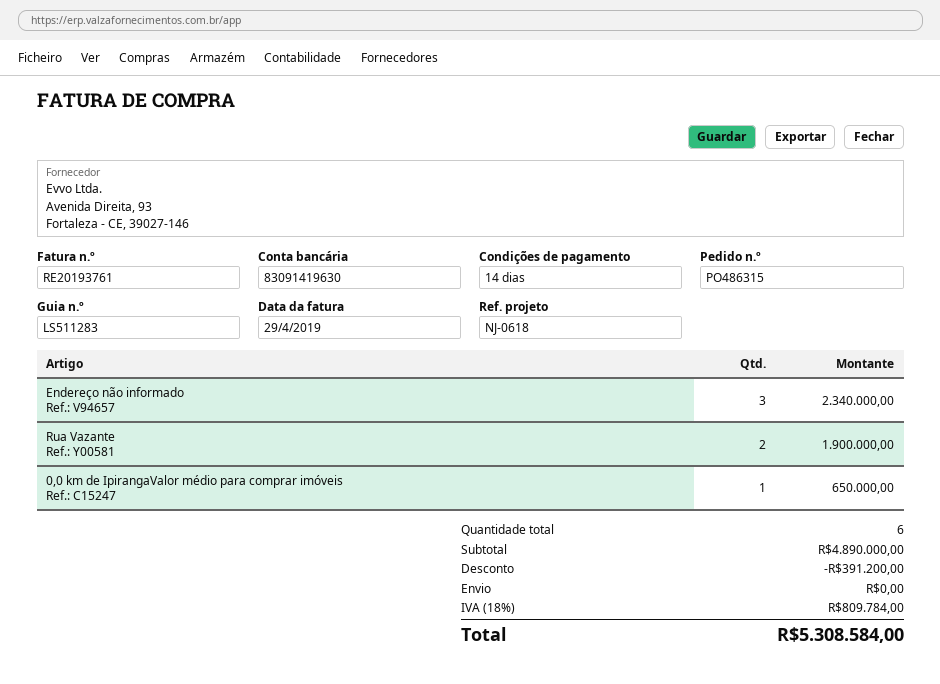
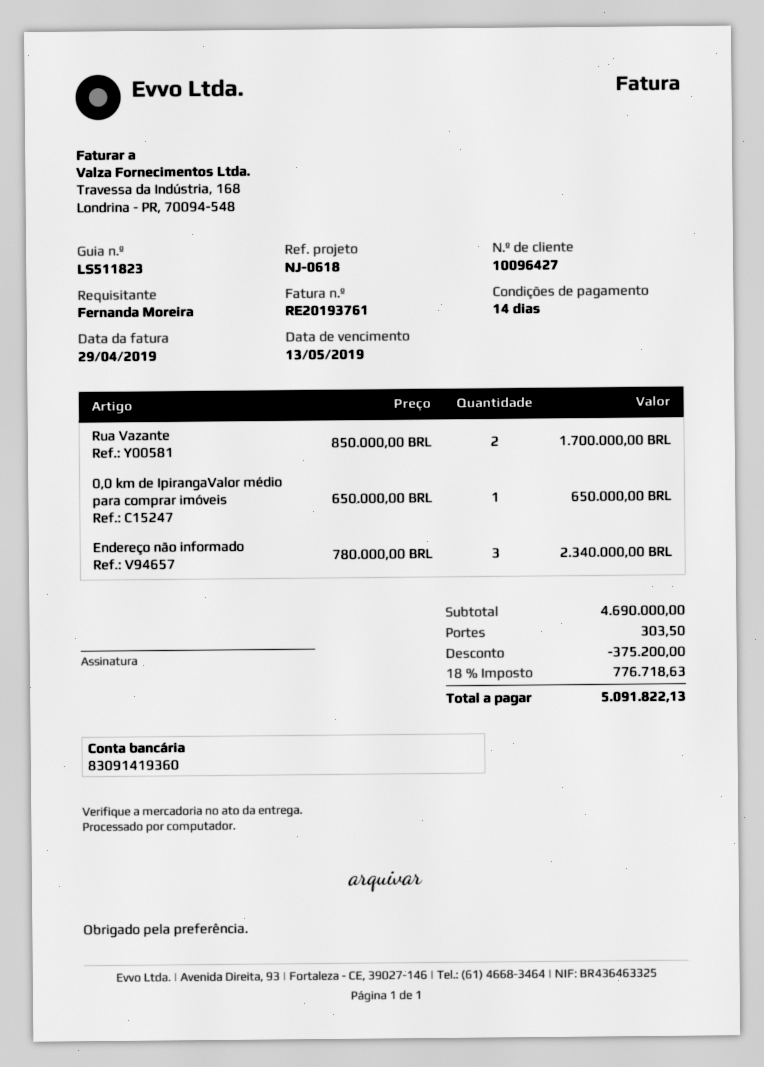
delivery note number: LS511283 -> LS511823
bank account: 83091419630 -> 83091419360
Rua Vazante: 2 for 1900000.00 -> 2 for 1700000.00
subtotal: 4890000.00 -> 4690000.00
discount: 391200.00 -> 375200.00
shipping: 0.00 -> 303.50
tax: 18% = 809784.00 -> 18% = 776718.63
total: 5308584.00 -> 5091822.13

